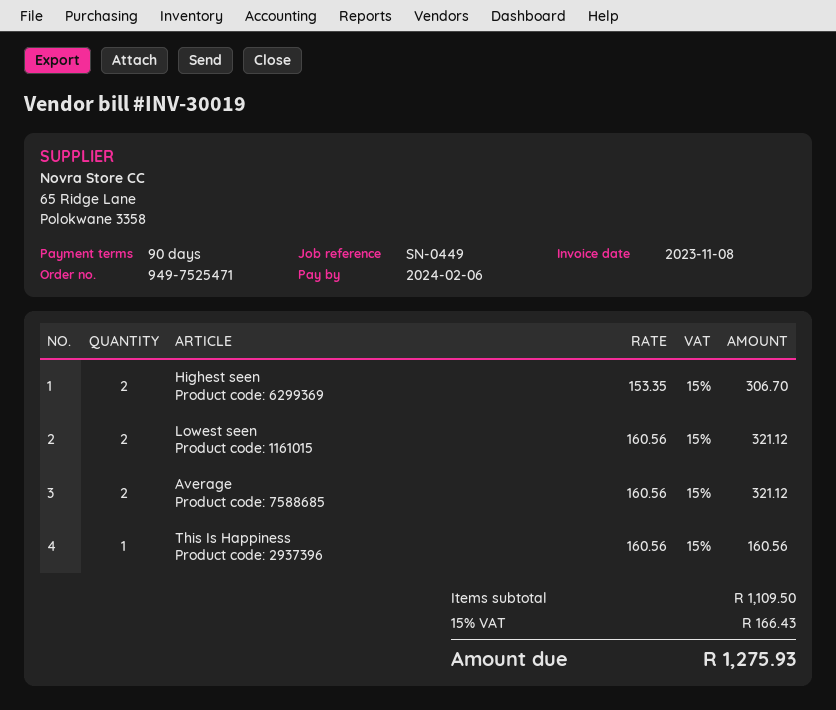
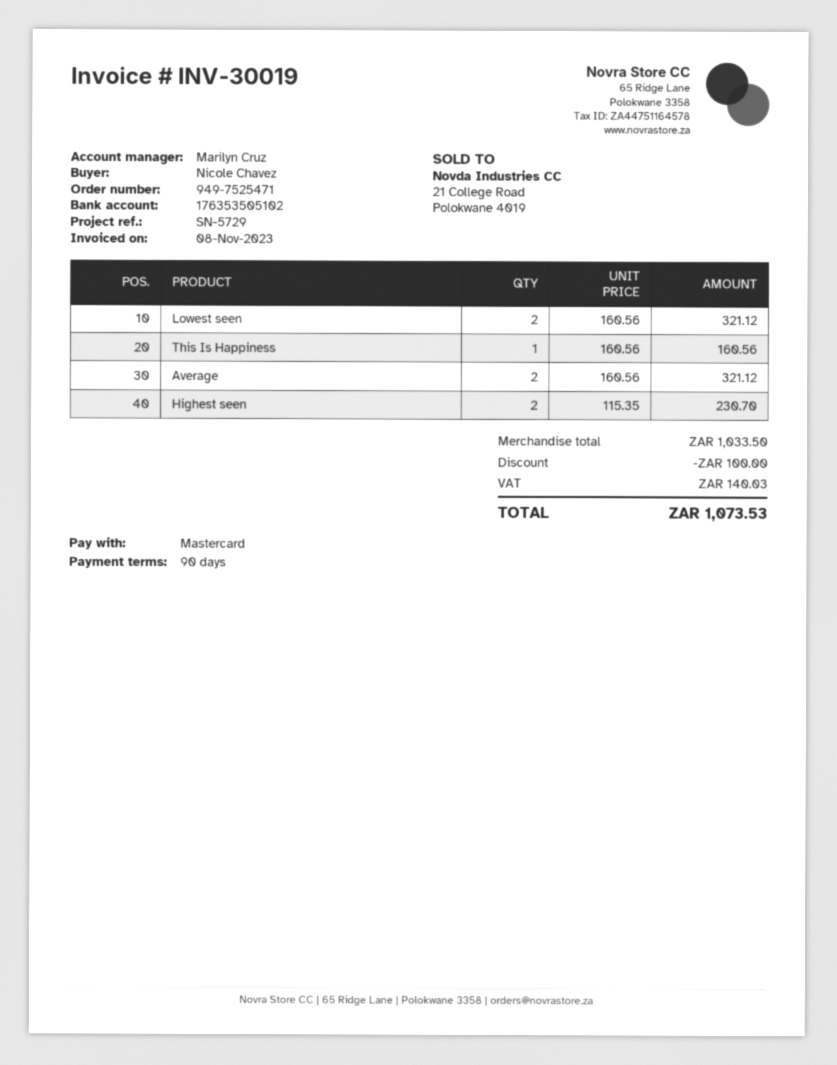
reference: SN-0449 -> SN-5729
Highest seen: 2 x 153.35 = 306.70 -> 2 x 115.35 = 230.70
subtotal: 1109.50 -> 1033.50
discount: none -> 100.00
tax: 166.43 -> 140.03
total: 1275.93 -> 1073.53

